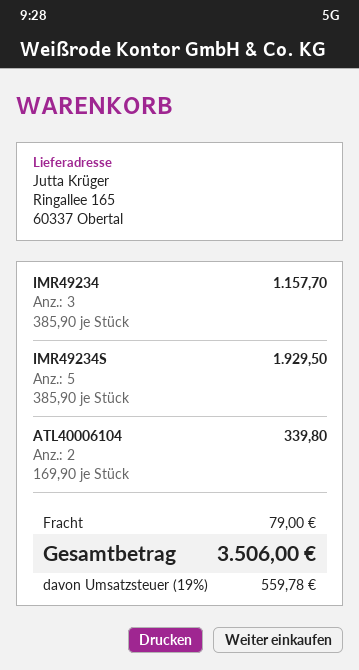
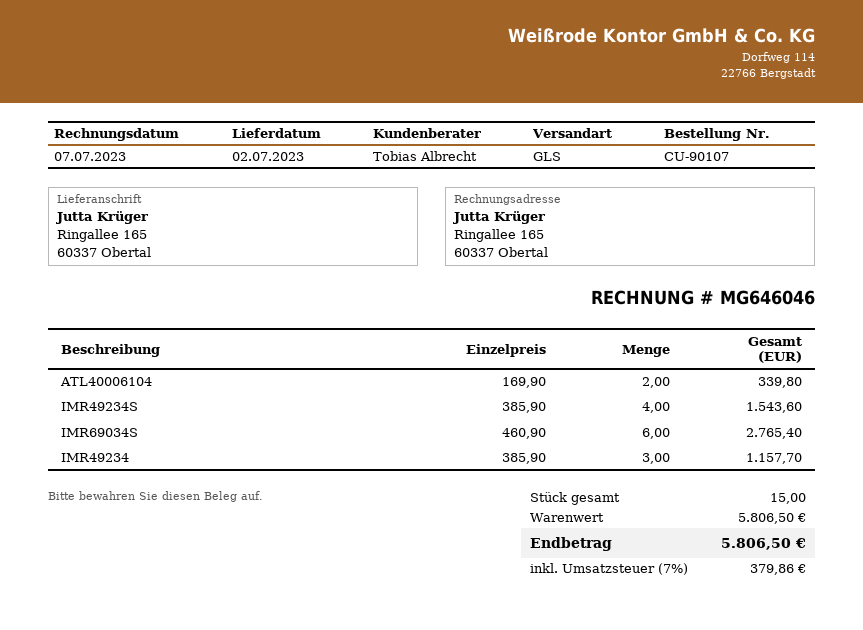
IMR49234S: 5 x 385.90 = 1929.50 -> 4 x 385.90 = 1543.60
IMR69034S: none -> 6 x 460.90 = 2765.40
shipping: 79.00 -> none
tax: 19% = 559.78 -> 7% = 379.86
total: 3506.00 -> 5806.50

